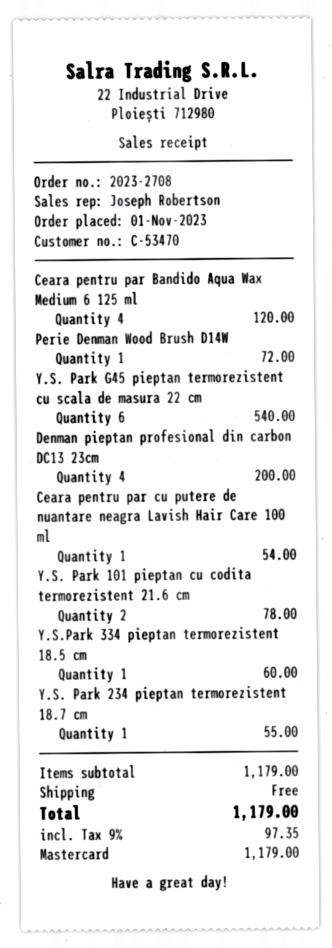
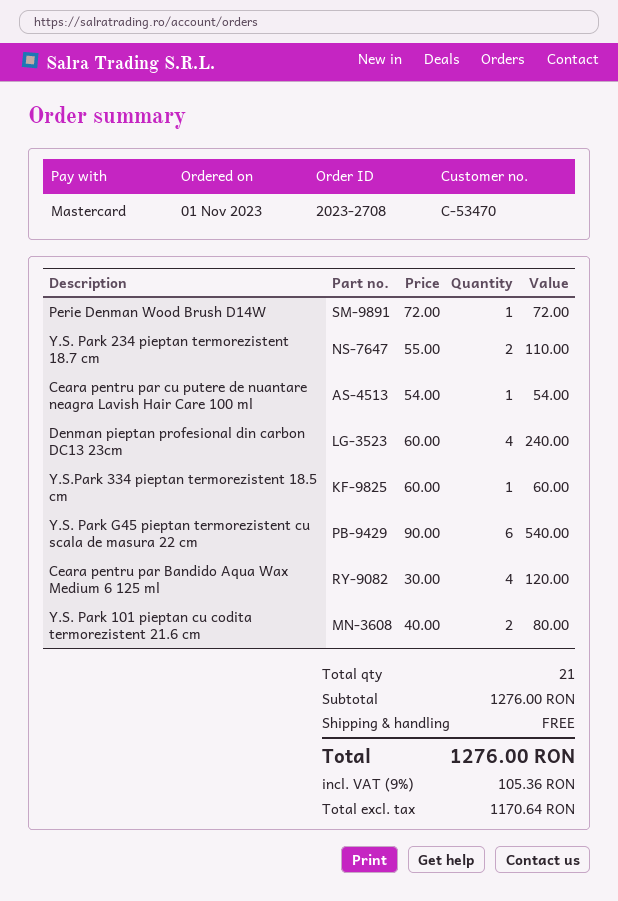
Denman pieptan profesional din carbon DC13 23cm: 4 for 200.00 -> 4 for 240.00
Y.S. Park 101 pieptan cu codita termorezistent 21.6 cm: 2 for 78.00 -> 2 for 80.00
Y.S. Park 234 pieptan termorezistent 18.7 cm: 1 for 55.00 -> 2 for 110.00
subtotal: 1179.00 -> 1276.00
tax: 9% = 97.35 -> 9% = 105.36
total: 1179.00 -> 1276.00

